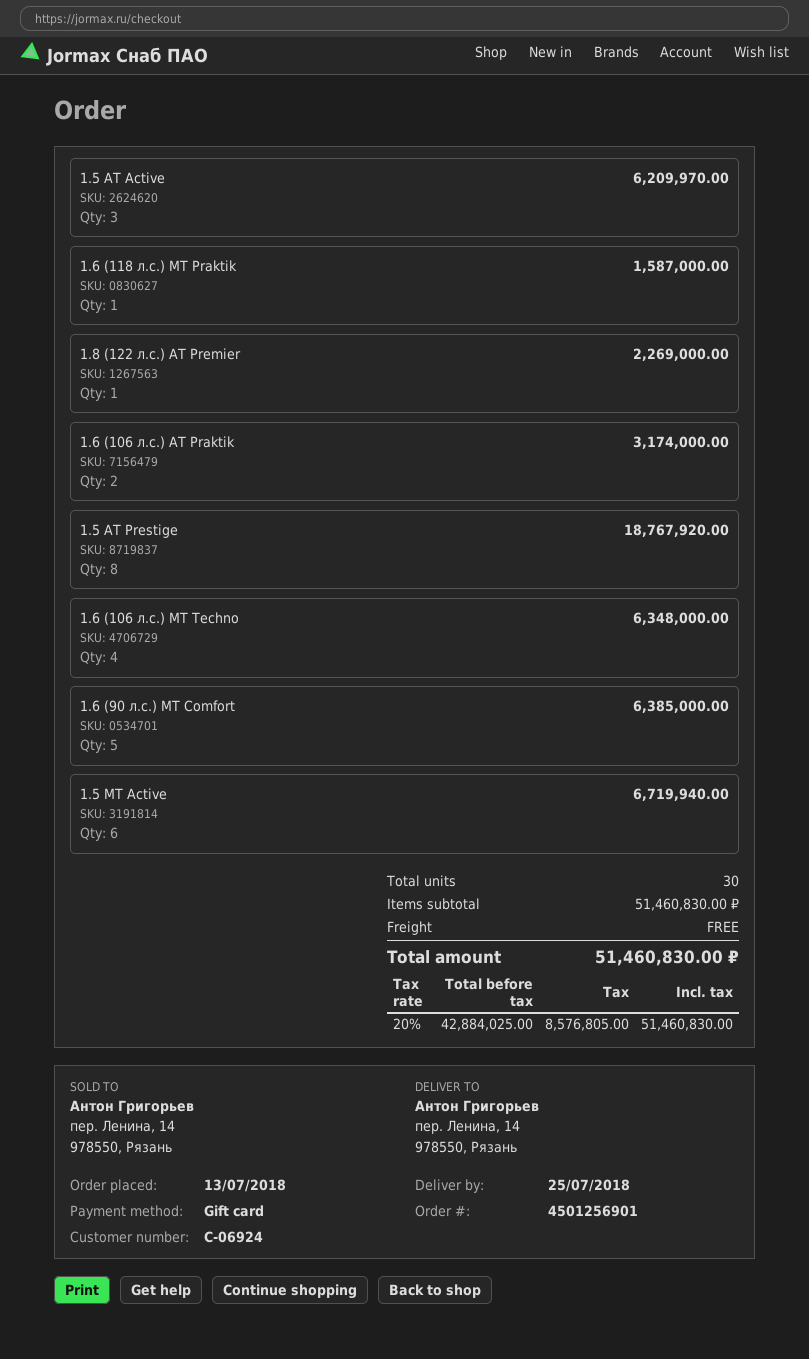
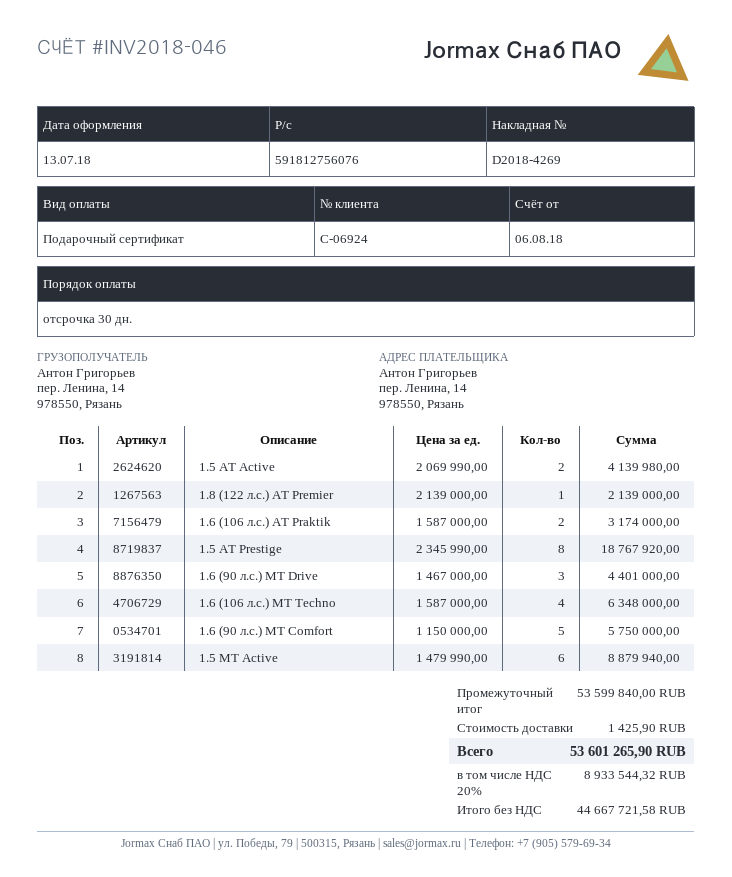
1.5 AT Active: 3 for 6209970.00 -> 2 for 4139980.00
1.6 (118 л.с.) MT Praktik: 1 for 1587000.00 -> none
1.8 (122 л.с.) AT Premier: 1 for 2269000.00 -> 1 for 2139000.00
1.6 (90 л.с.) MT Comfort: 5 for 6385000.00 -> 5 for 5750000.00
1.5 MT Active: 6 for 6719940.00 -> 6 for 8879940.00
1.6 (90 л.с.) MT Drive: none -> 3 for 4401000.00
subtotal: 51460830.00 -> 53599840.00
shipping: 0.00 -> 1425.90
net: 42884025.00 -> 44667721.58
tax: 20% = 8576805.00 -> 20% = 8933544.32
total: 51460830.00 -> 53601265.90

